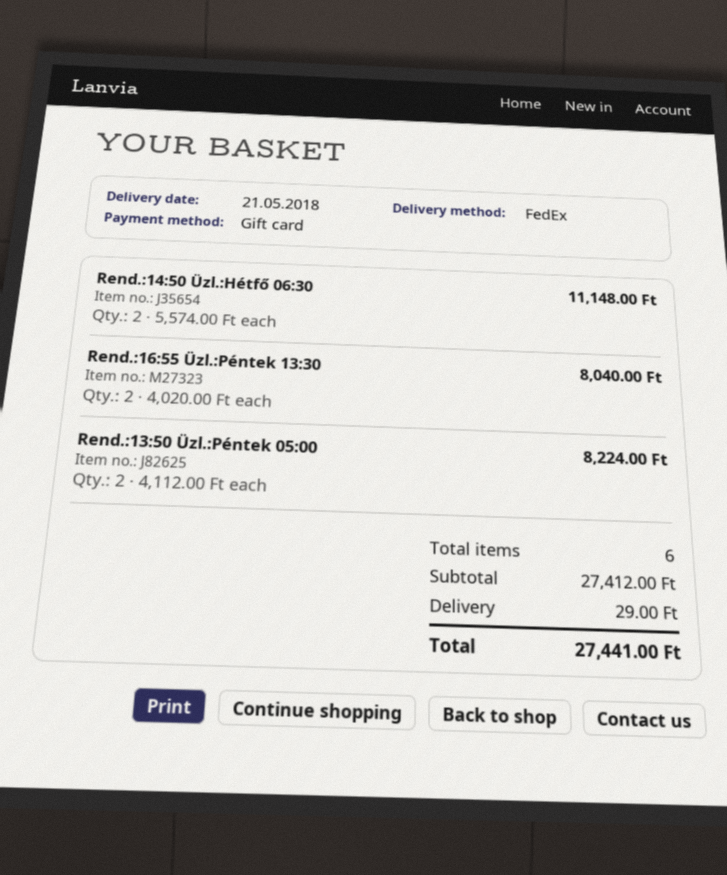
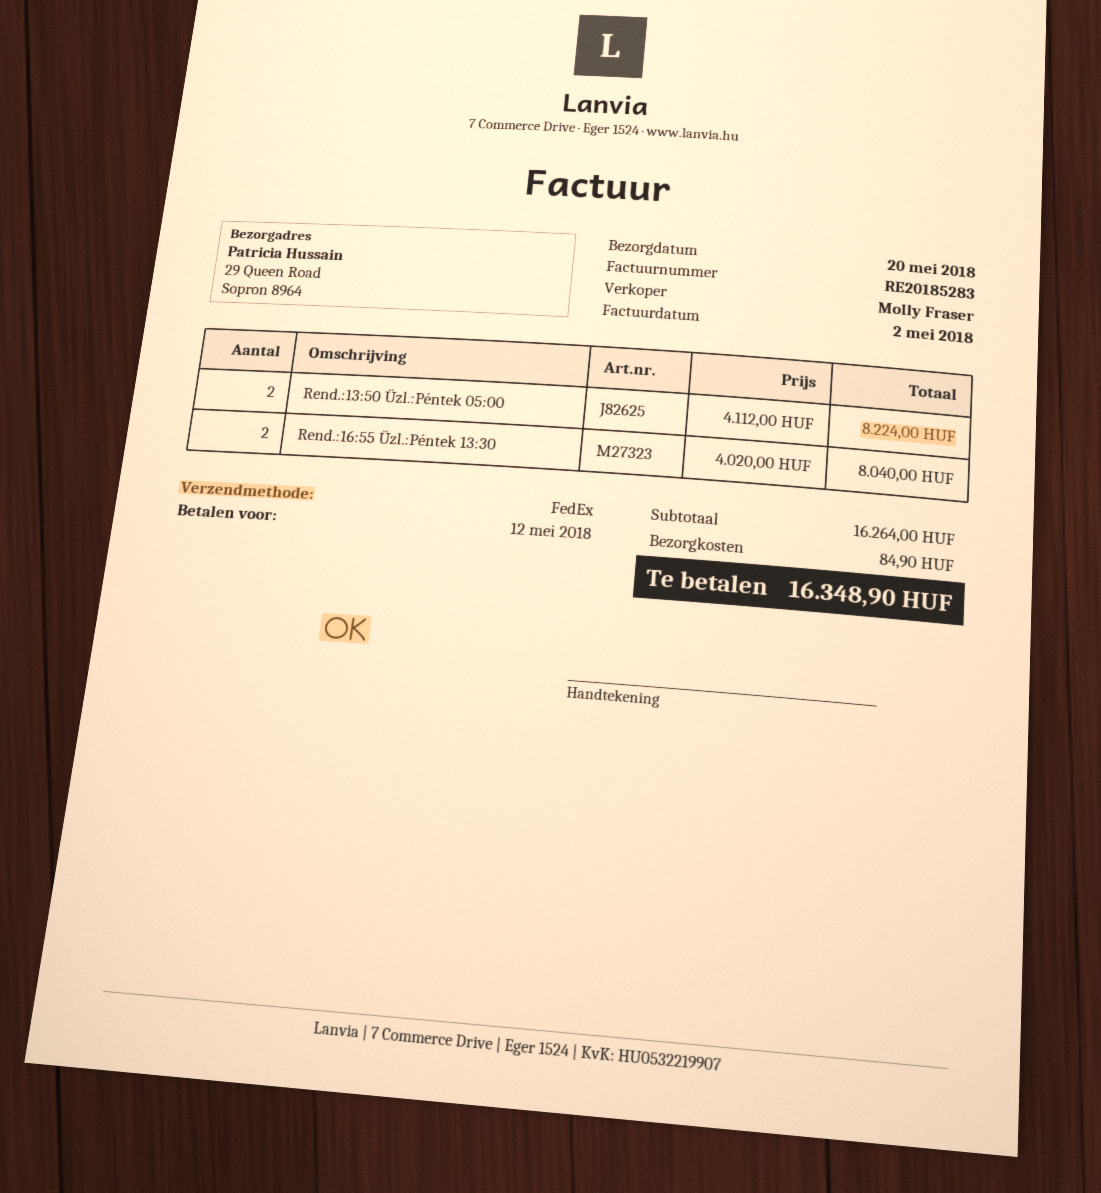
delivery date: 2018-05-21 -> 2018-05-20
Rend.:14:50 Üzl.:Hétfő 06:30: 2 x 5574.00 = 11148.00 -> none
subtotal: 27412.00 -> 16264.00
shipping: 29.00 -> 84.90
total: 27441.00 -> 16348.90

